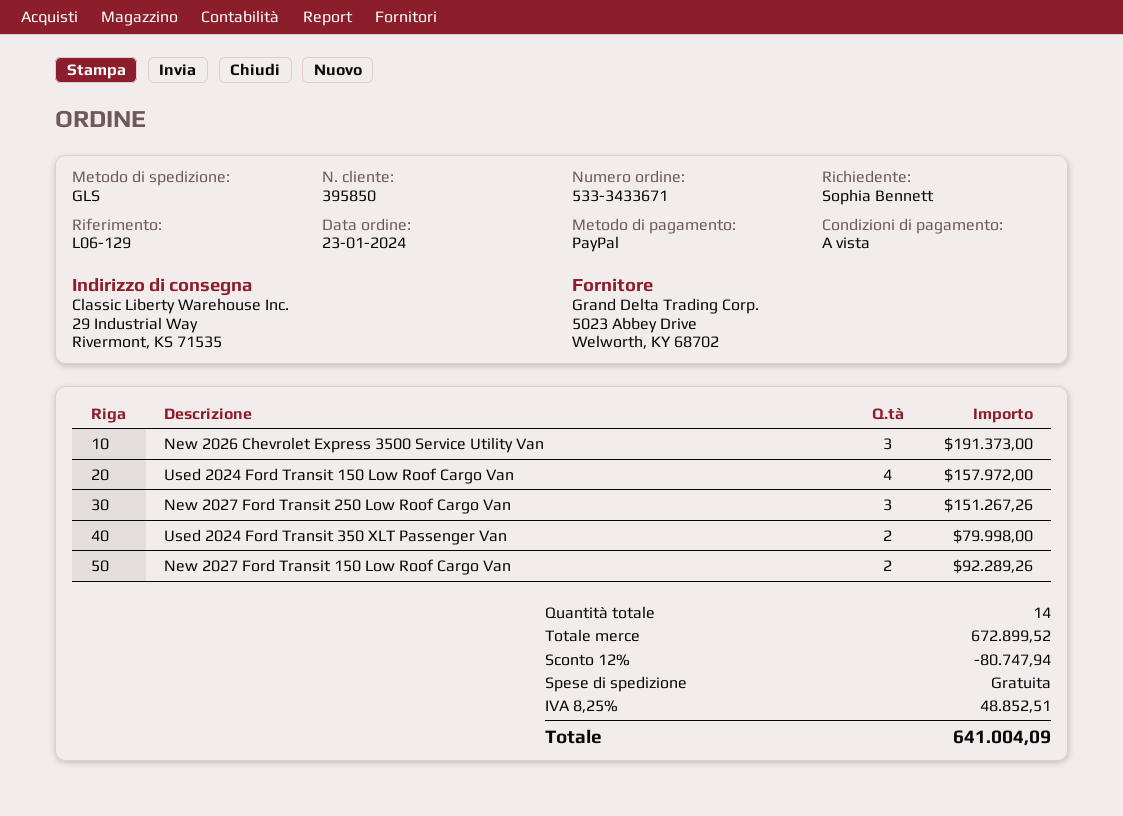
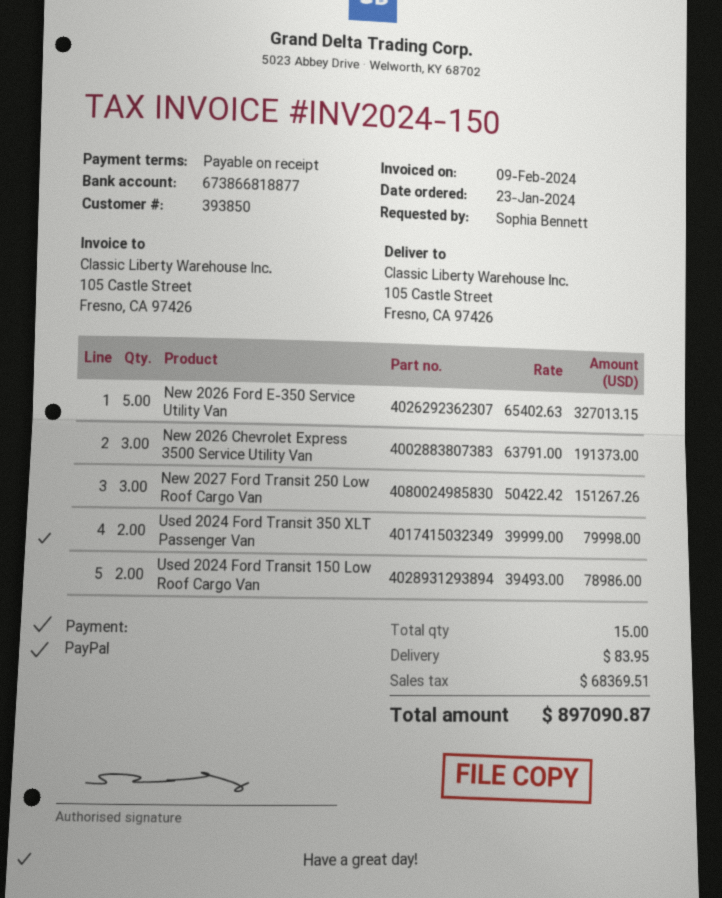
customer number: 395850 -> 393850
ship to: 29 Industrial Way, Rivermont, KS 71535 -> 105 Castle Street, Fresno, CA 97426
Used 2024 Ford Transit 150 Low Roof Cargo Van: 4 for 157972.00 -> 2 for 78986.00
New 2027 Ford Transit 150 Low Roof Cargo Van: 2 for 92289.26 -> none
New 2026 Ford E-350 Service Utility Van: none -> 5 for 327013.15
total quantity: 14 -> 15
discount: 12% = 80747.94 -> none
shipping: 0.00 -> 83.95
tax: 48852.51 -> 68369.51
total: 641004.09 -> 897090.87

